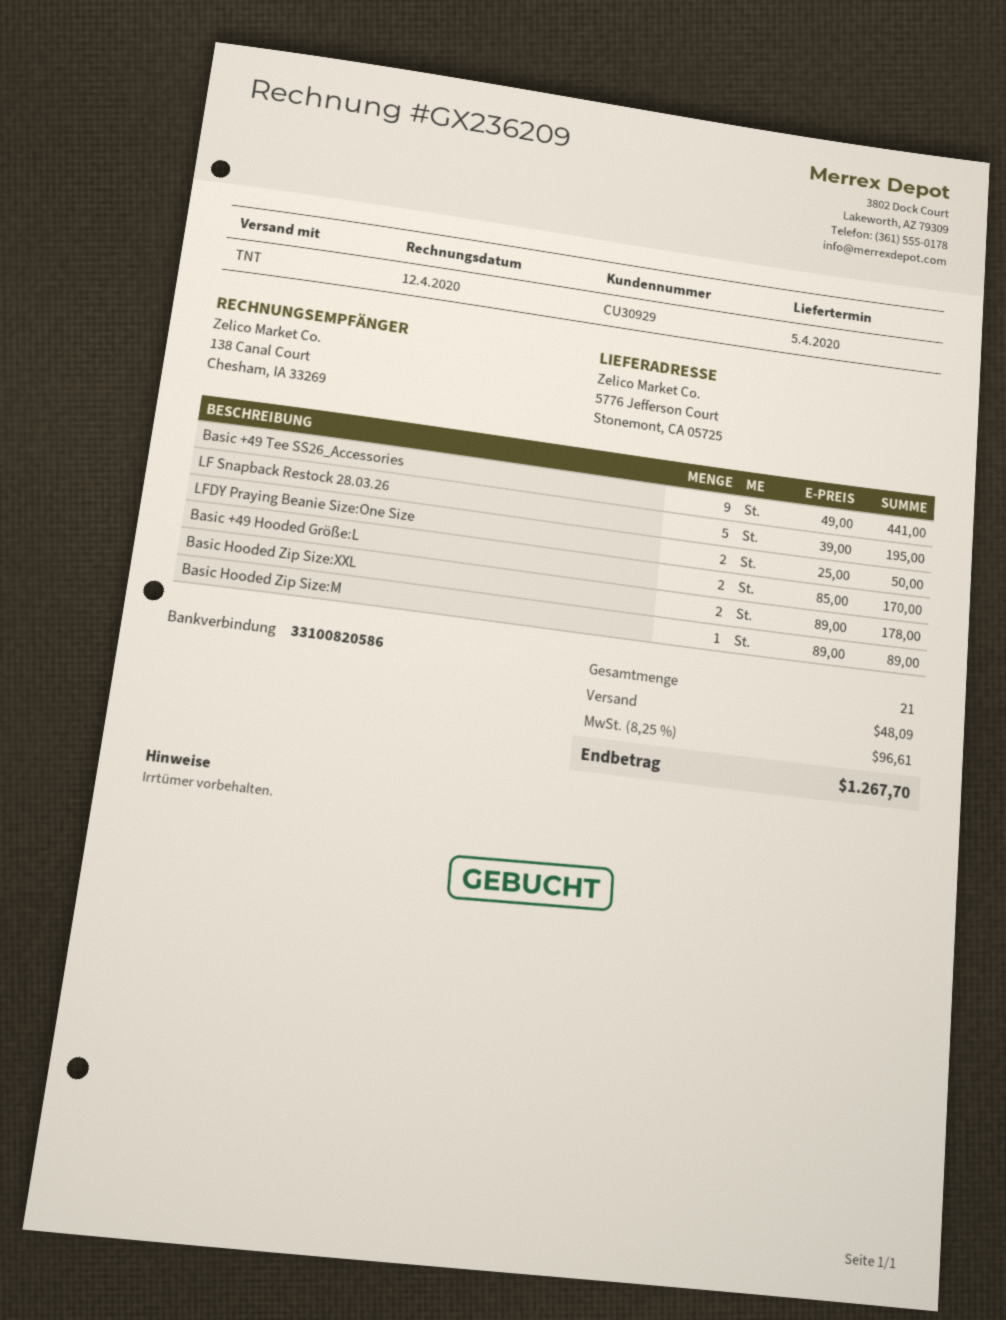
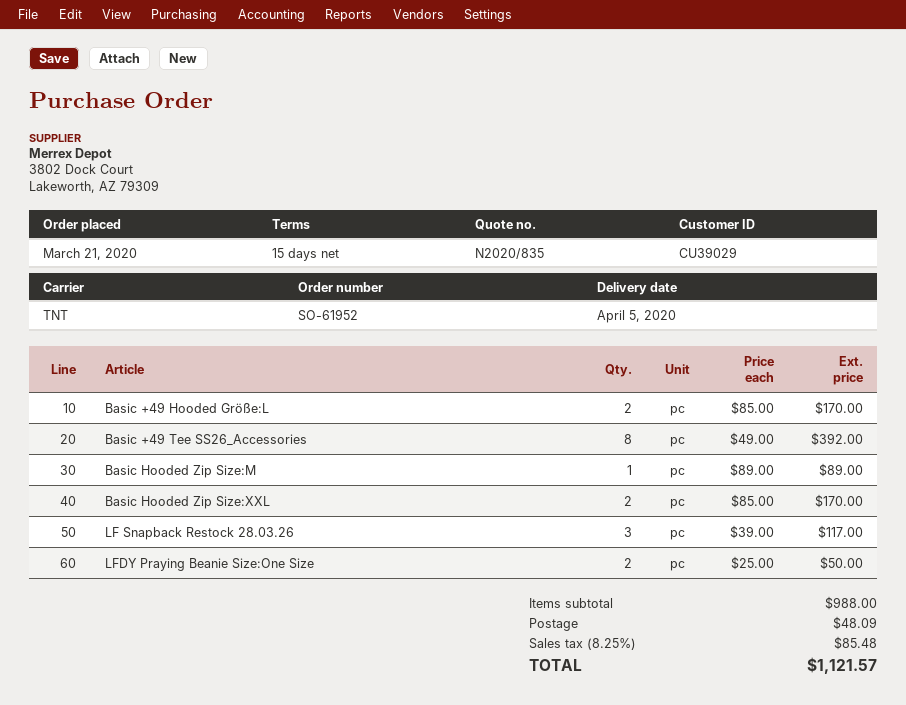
customer number: CU30929 -> CU39029
Basic +49 Tee SS26_Accessories: 9 x 49.00 = 441.00 -> 8 x 49.00 = 392.00
LF Snapback Restock 28.03.26: 5 x 39.00 = 195.00 -> 3 x 39.00 = 117.00
Basic Hooded Zip Size:XXL: 2 x 89.00 = 178.00 -> 2 x 85.00 = 170.00
tax: 8.25% = 96.61 -> 8.25% = 85.48
total: 1267.70 -> 1121.57

